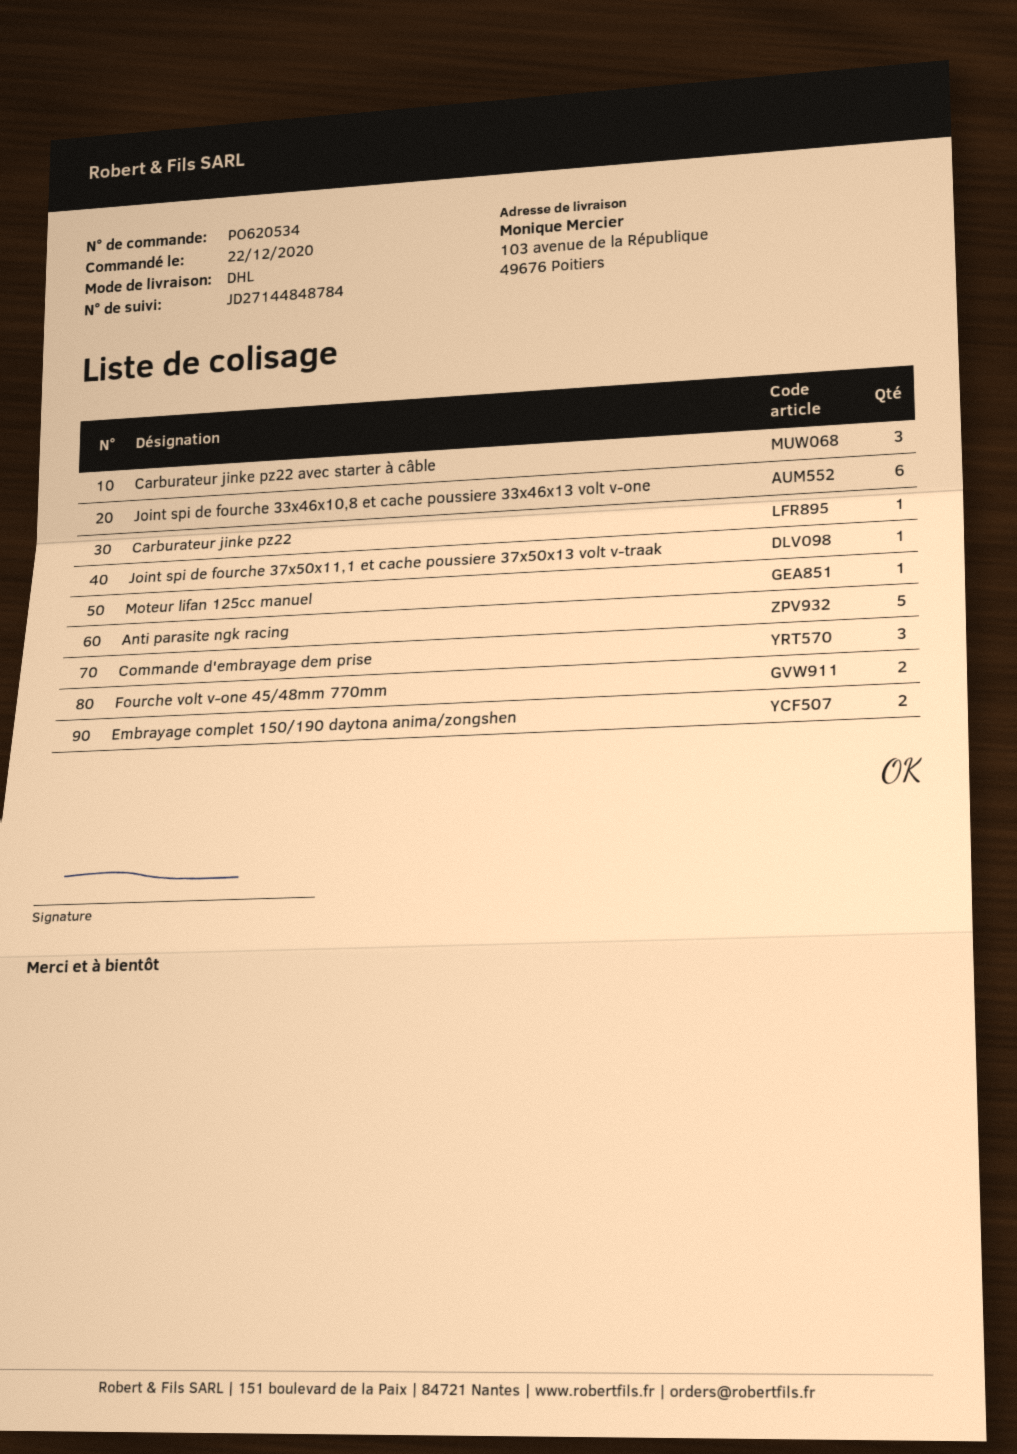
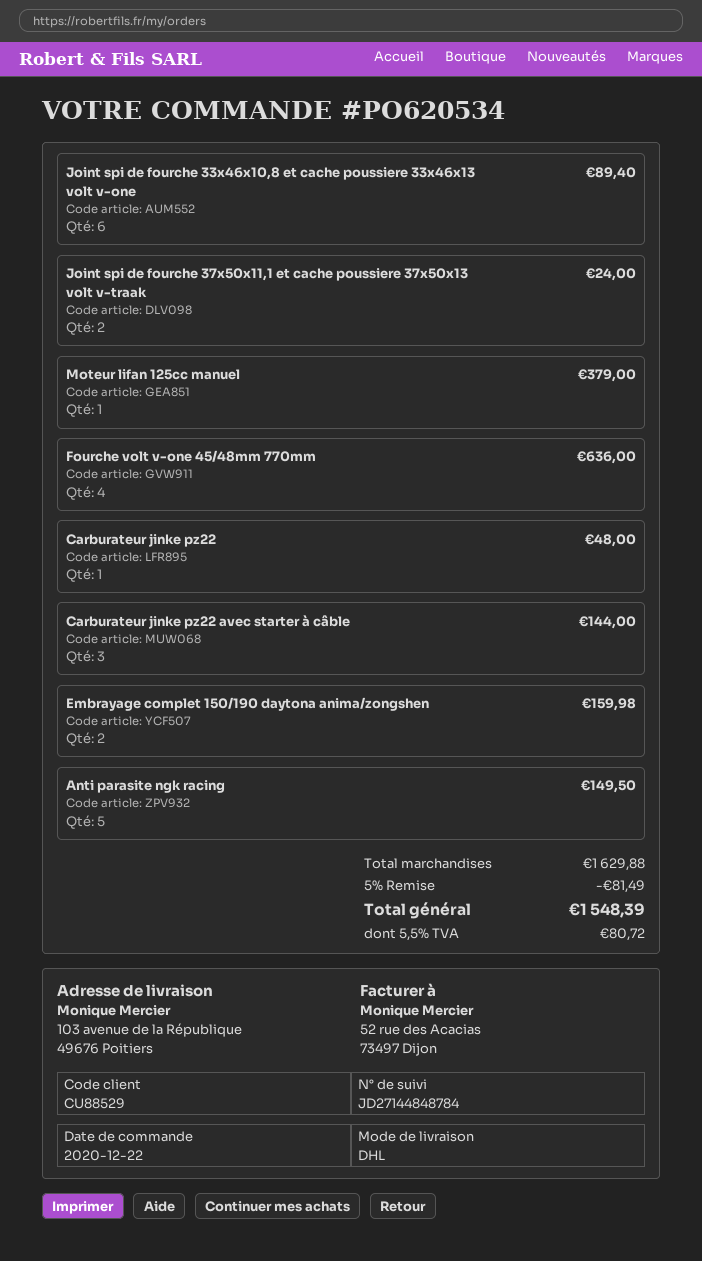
Joint spi de fourche 37x50x11,1 et cache poussiere 37x50x13 volt v-traak: 1 -> 2
Commande d'embrayage dem prise: 3 -> none
Fourche volt v-one 45/48mm 770mm: 2 -> 4

